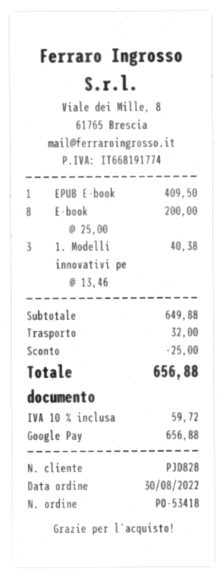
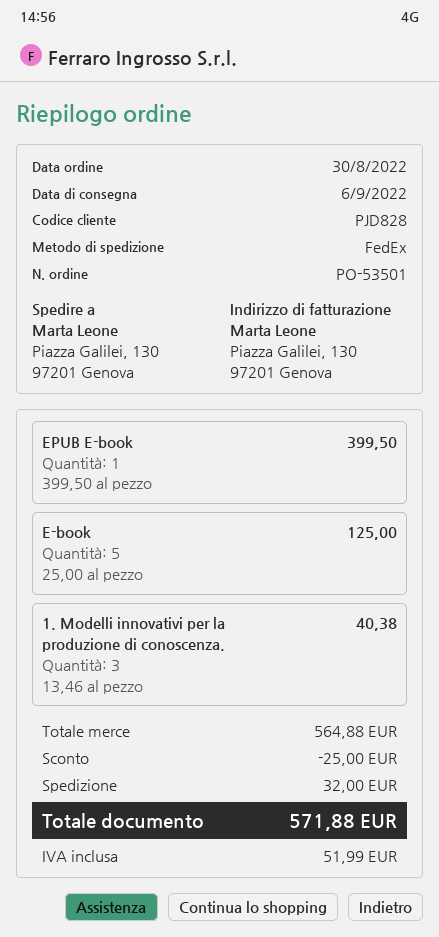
order number: PO-53418 -> PO-53501
EPUB E-book: 1 x 409.50 = 409.50 -> 1 x 399.50 = 399.50
E-book: 8 x 25.00 = 200.00 -> 5 x 25.00 = 125.00
subtotal: 649.88 -> 564.88
tax: 59.72 -> 51.99
total: 656.88 -> 571.88

